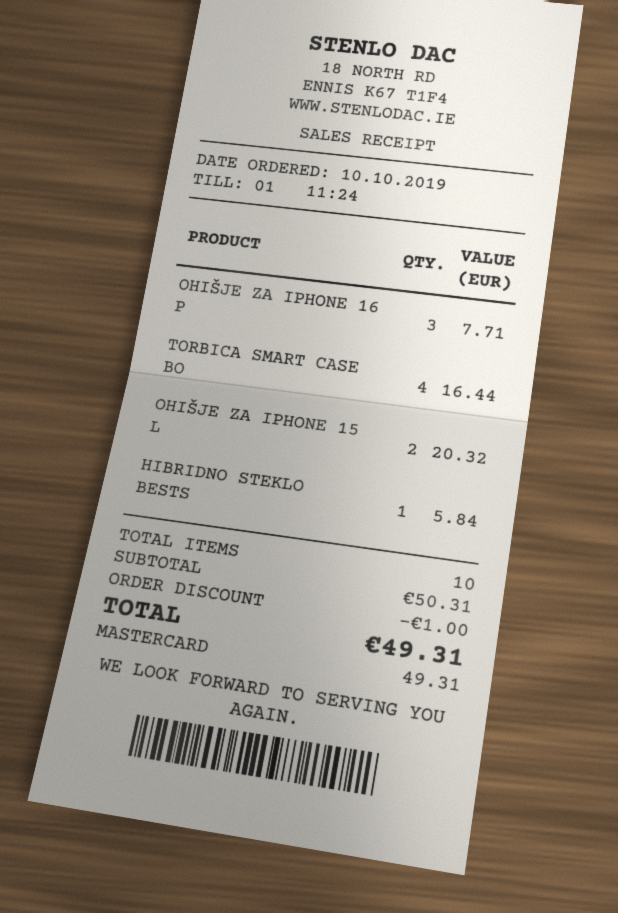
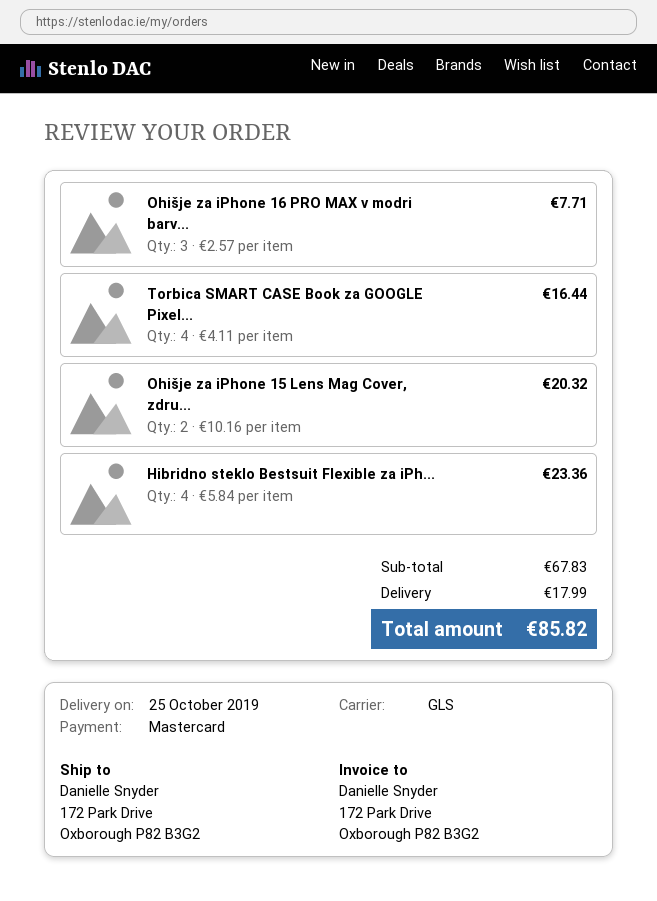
HIBRIDNO STEKLO BESTS: 1 for 5.84 -> 4 for 23.36
subtotal: 50.31 -> 67.83
discount: 1.00 -> none
shipping: none -> 17.99
total: 49.31 -> 85.82

